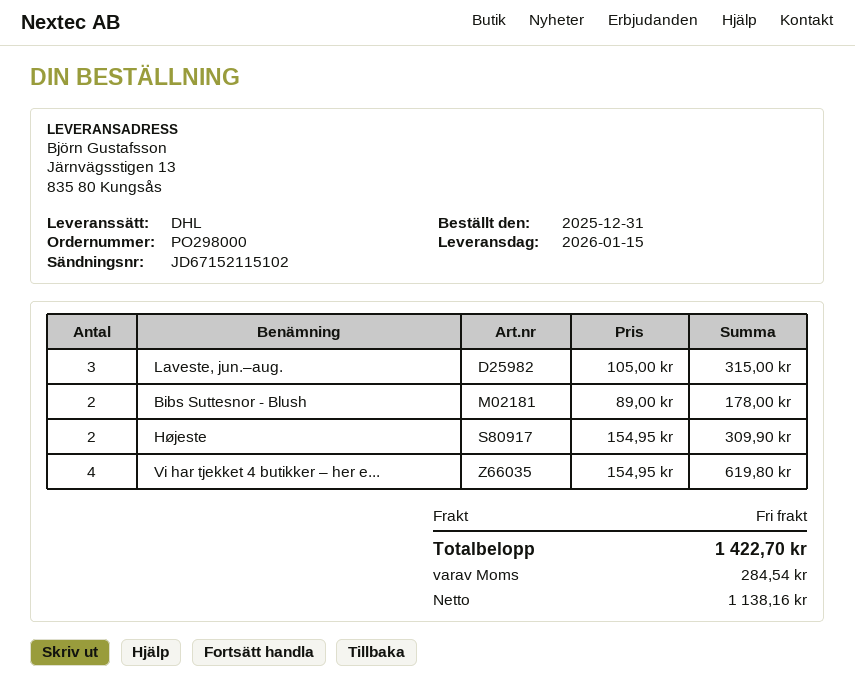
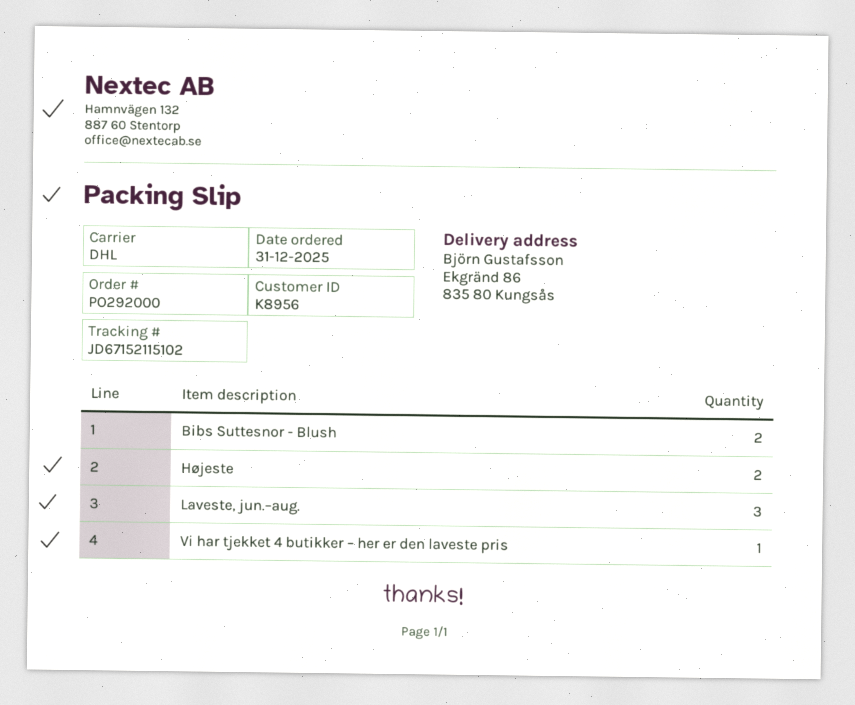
order number: PO298000 -> PO292000
ship to: Järnvägsstigen 13, 835 80 Kungsås -> Ekgränd 86, 835 80 Kungsås
Vi har tjekket 4 butikker – her e...: 4 -> 1

